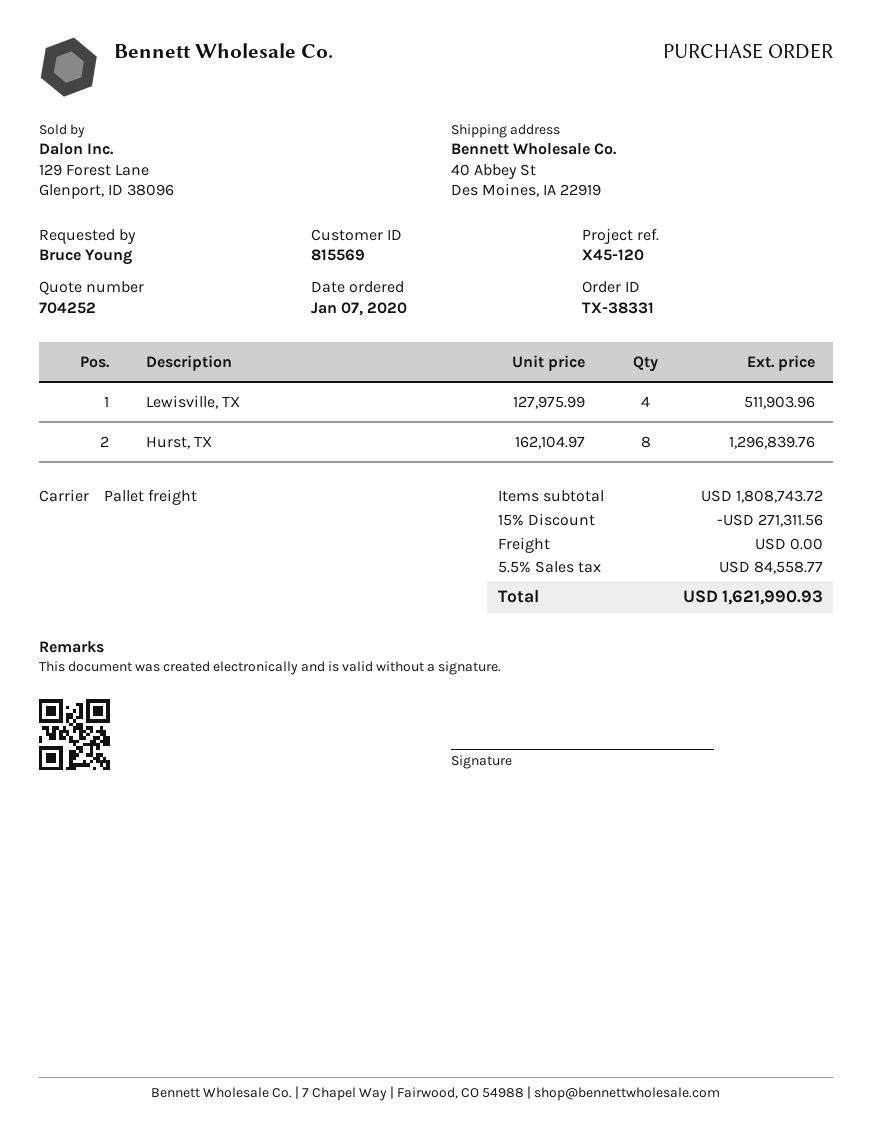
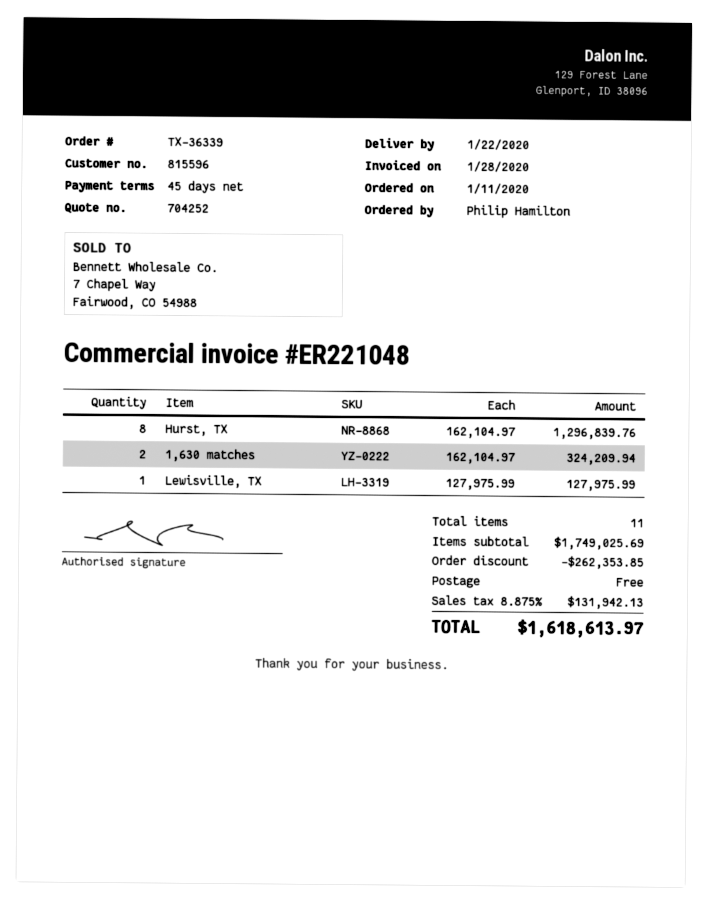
order number: TX-38331 -> TX-36339
order date: 2020-01-07 -> 2020-01-11
customer number: 815569 -> 815596
ordered by: Bruce Young -> Philip Hamilton
Lewisville, TX: 4 x 127975.99 = 511903.96 -> 1 x 127975.99 = 127975.99
1,630 matches: none -> 2 x 162104.97 = 324209.94
subtotal: 1808743.72 -> 1749025.69
discount: 271311.56 -> 262353.85
tax: 5.5% = 84558.77 -> 8.875% = 131942.13
total: 1621990.93 -> 1618613.97

